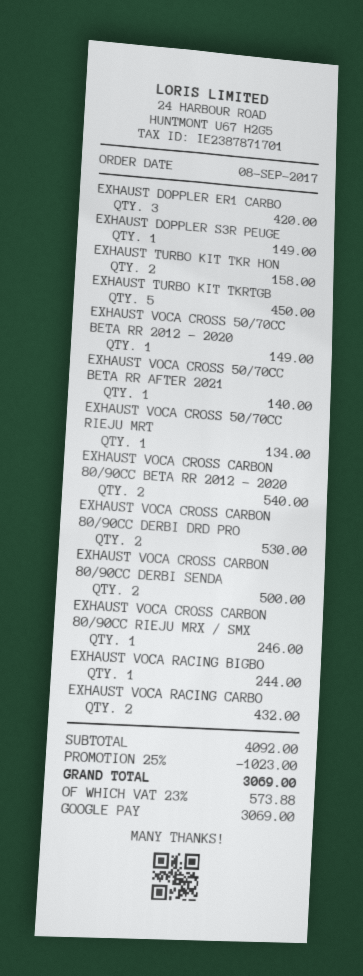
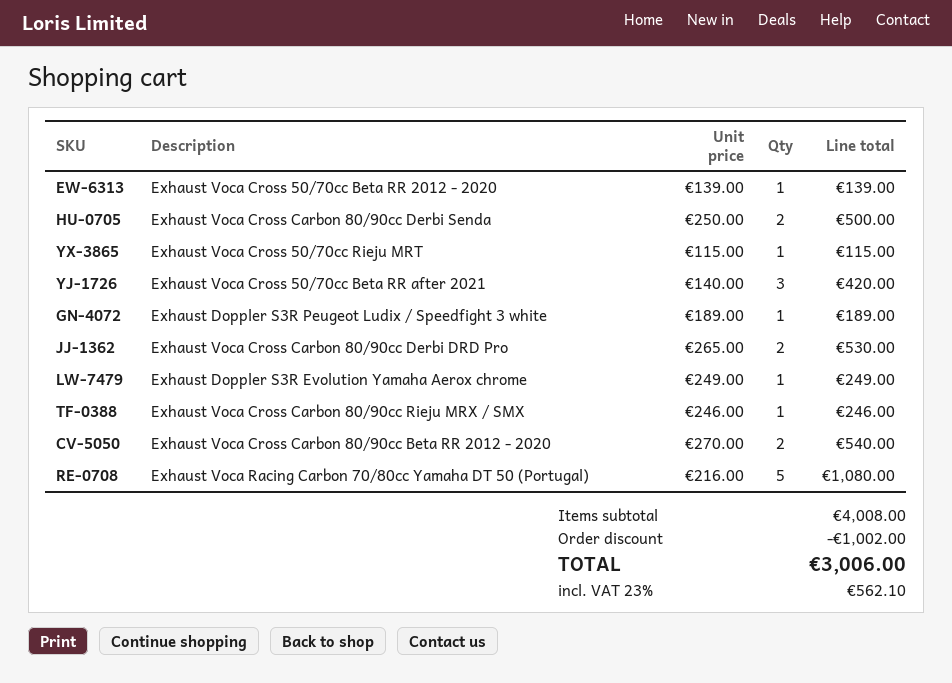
EXHAUST DOPPLER ER1 CARBO: 3 for 420.00 -> none
EXHAUST DOPPLER S3R PEUGE: 1 for 149.00 -> 1 for 189.00
EXHAUST TURBO KIT TKR HON: 2 for 158.00 -> none
EXHAUST TURBO KIT TKRTGB: 5 for 450.00 -> none
EXHAUST VOCA CROSS 50/70CC BETA RR 2012 - 2020: 1 for 149.00 -> 1 for 139.00
EXHAUST VOCA CROSS 50/70CC BETA RR AFTER 2021: 1 for 140.00 -> 3 for 420.00
EXHAUST VOCA CROSS 50/70CC RIEJU MRT: 1 for 134.00 -> 1 for 115.00
EXHAUST VOCA RACING BIGBO: 1 for 244.00 -> none
EXHAUST VOCA RACING CARBO: 2 for 432.00 -> 5 for 1080.00
Exhaust Doppler S3R Evolution Yamaha Aerox chrome: none -> 1 for 249.00
subtotal: 4092.00 -> 4008.00
discount: 1023.00 -> 1002.00
tax: 23% = 573.88 -> 23% = 562.10
total: 3069.00 -> 3006.00

